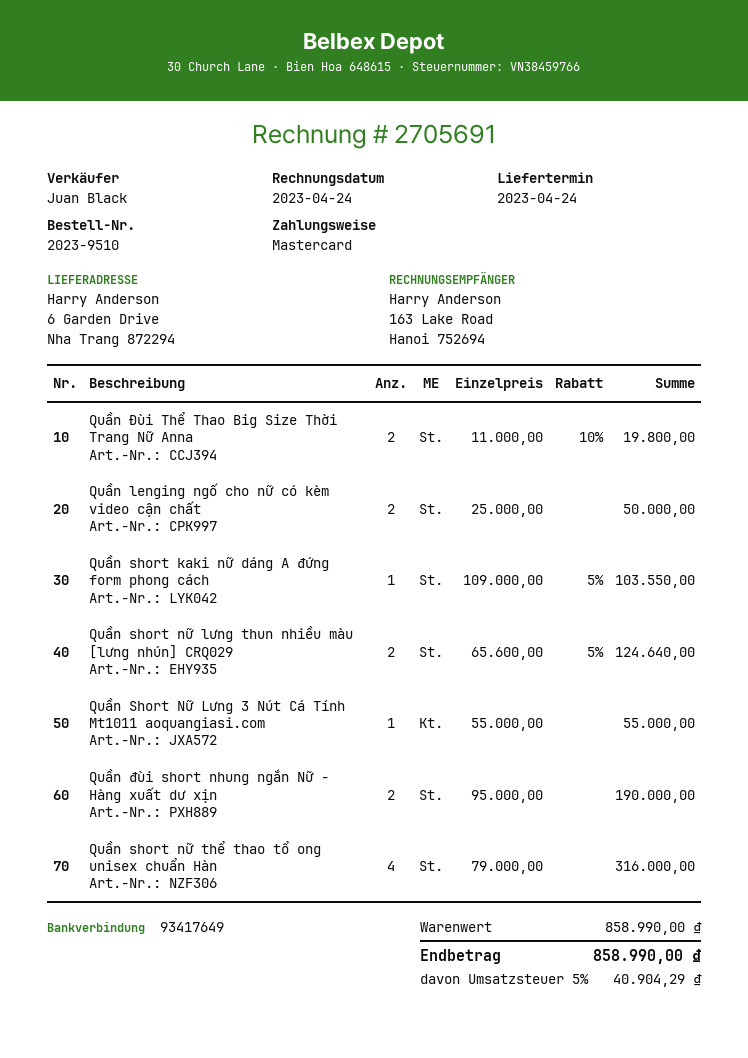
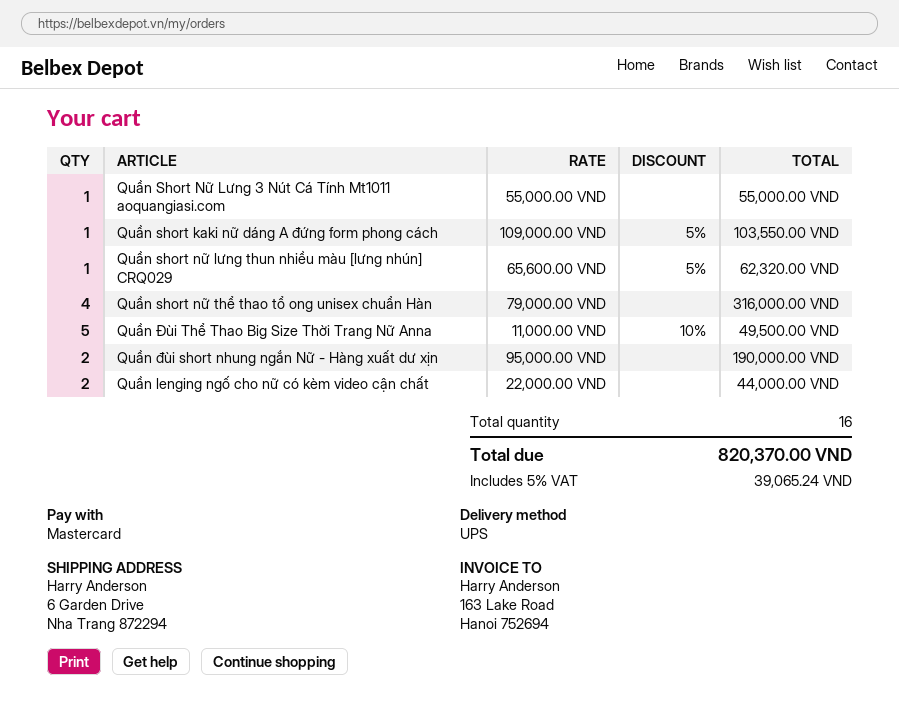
Quần Đùi Thể Thao Big Size Thời Trang Nữ Anna: 2 x 11000.00 - 10% = 19800.00 -> 5 x 11000.00 - 10% = 49500.00
Quần lenging ngố cho nữ có kèm video cận chất: 2 x 25000.00 = 50000.00 -> 2 x 22000.00 = 44000.00
Quần short nữ lưng thun nhiều màu [lưng nhún] CRQ029: 2 x 65600.00 - 5% = 124640.00 -> 1 x 65600.00 - 5% = 62320.00
tax: 5% = 40904.29 -> 5% = 39065.24
total: 858990.00 -> 820370.00

